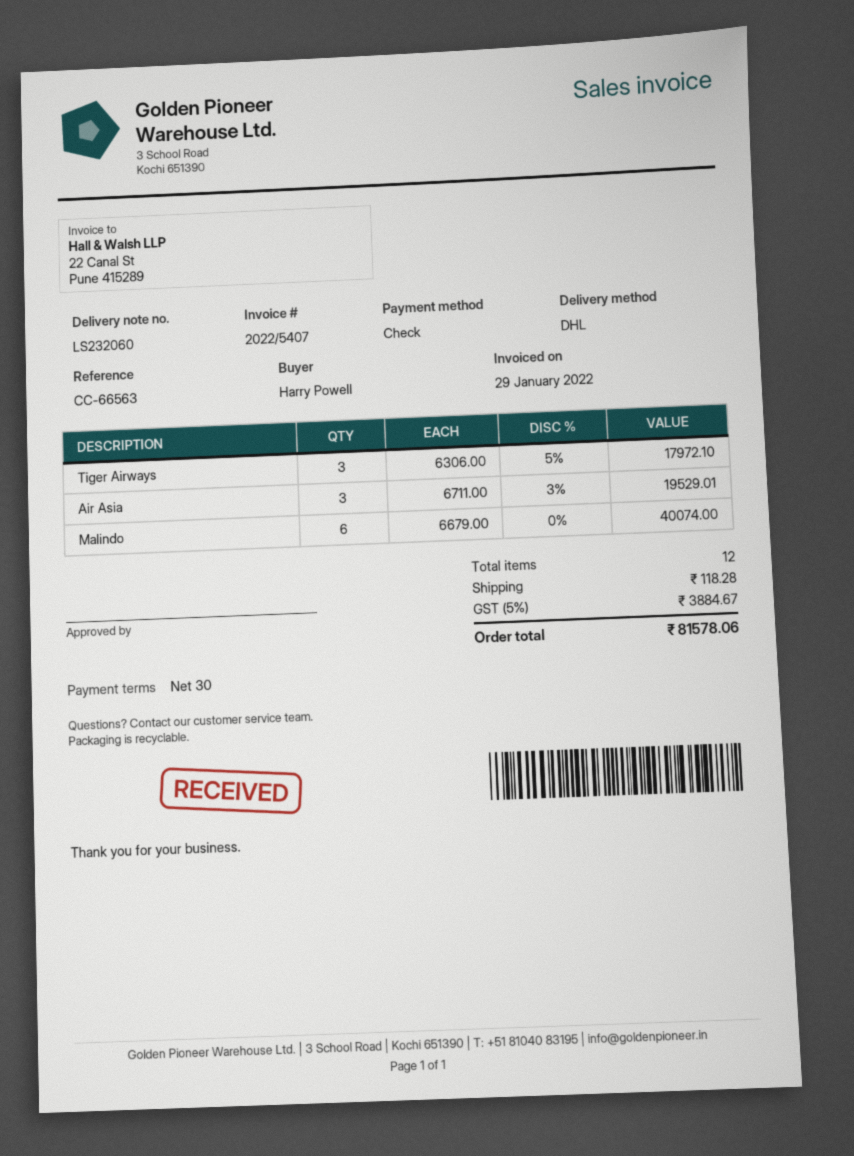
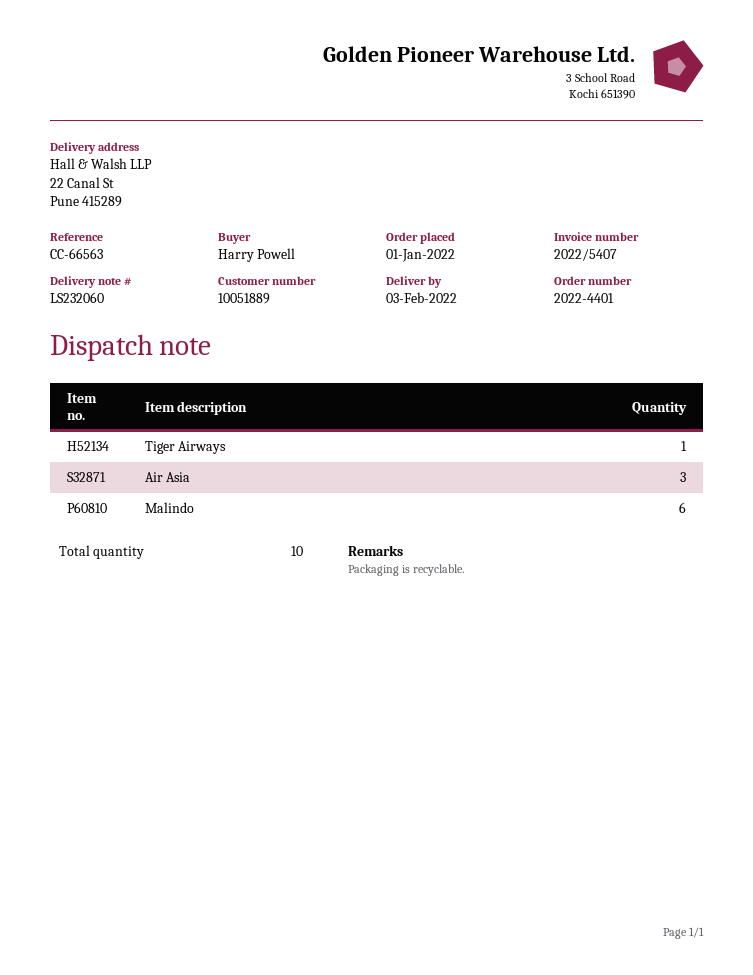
Tiger Airways: 3 -> 1
total quantity: 12 -> 10

